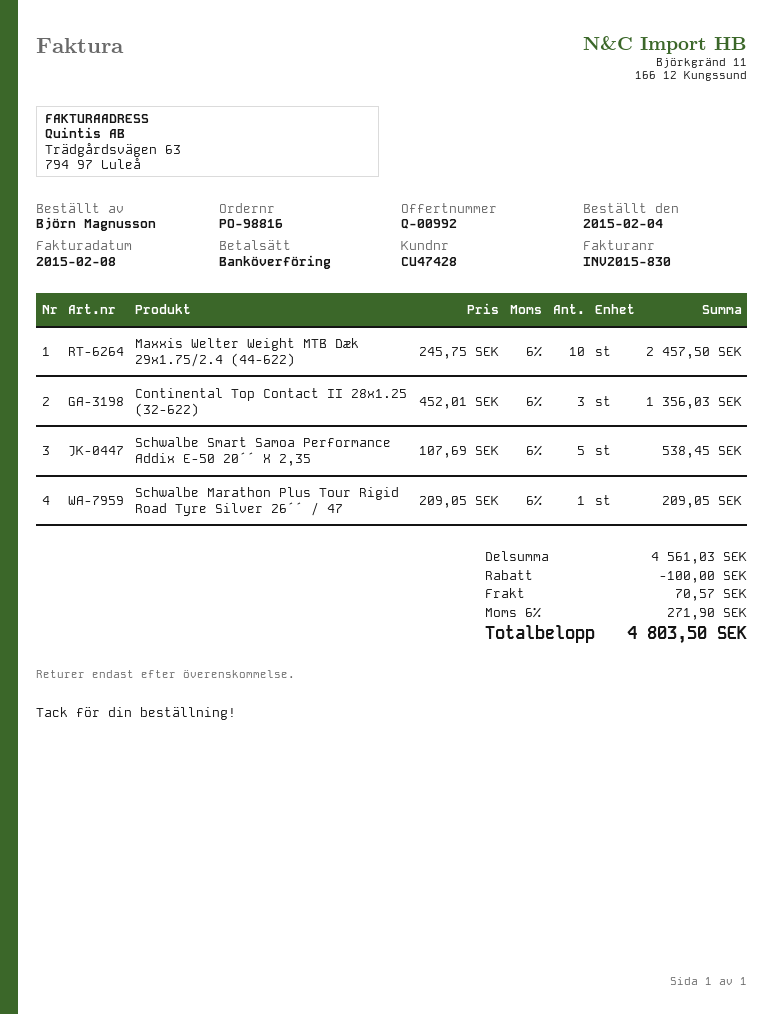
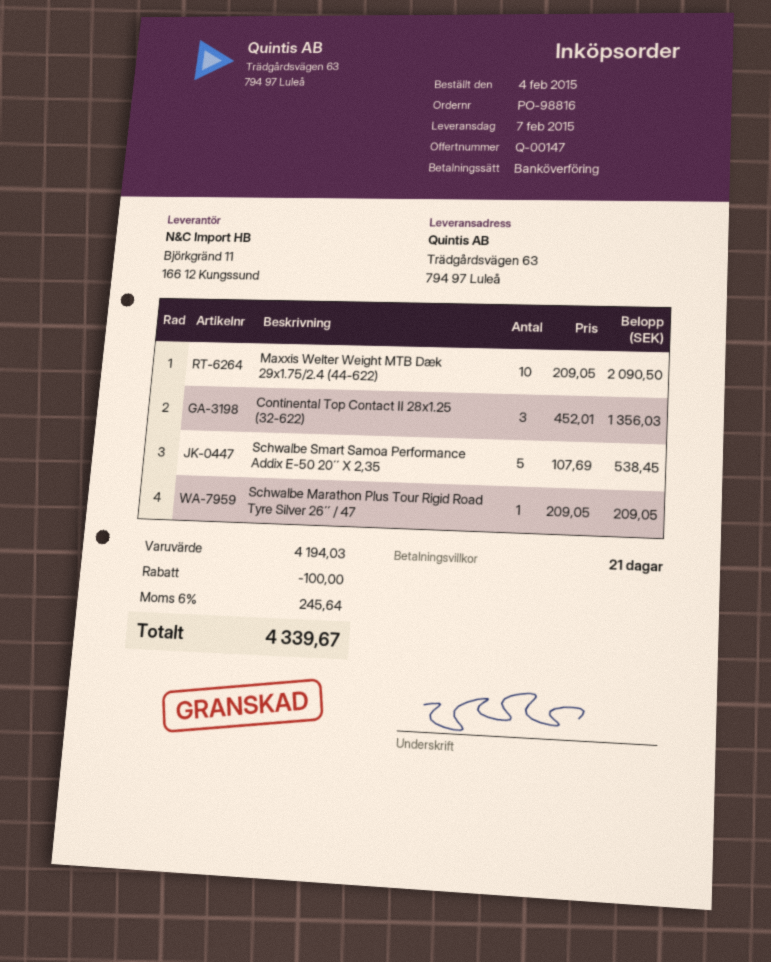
quote number: Q-00992 -> Q-00147
Maxxis Welter Weight MTB Dæk 29x1.75/2.4 (44-622): 10 x 245.75 = 2457.50 -> 10 x 209.05 = 2090.50
subtotal: 4561.03 -> 4194.03
shipping: 70.57 -> none
tax: 6% = 271.90 -> 6% = 245.64
total: 4803.50 -> 4339.67

